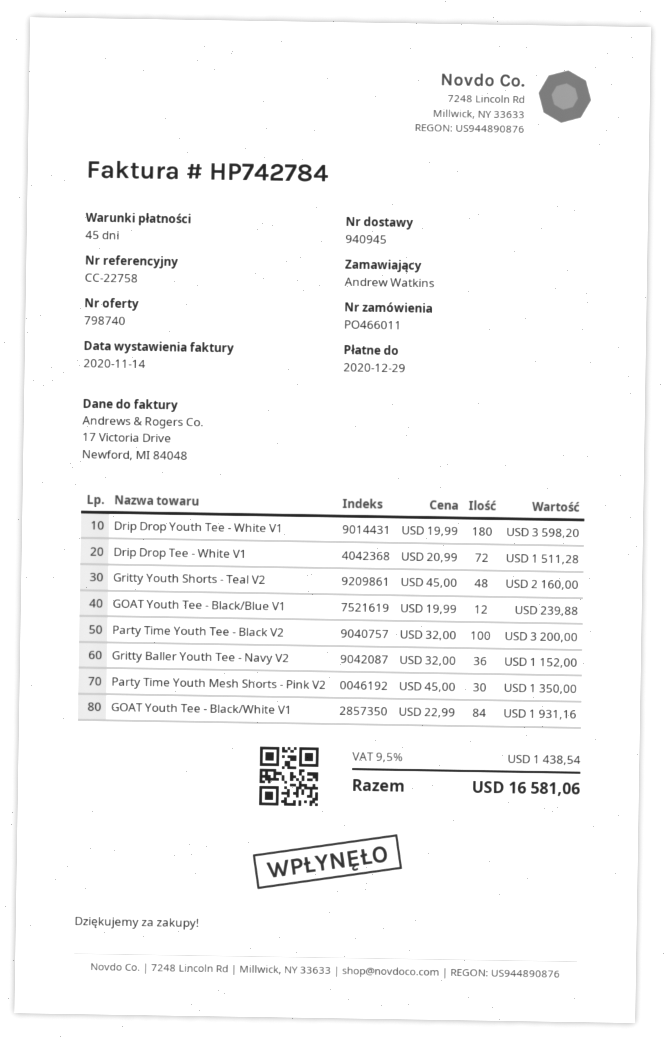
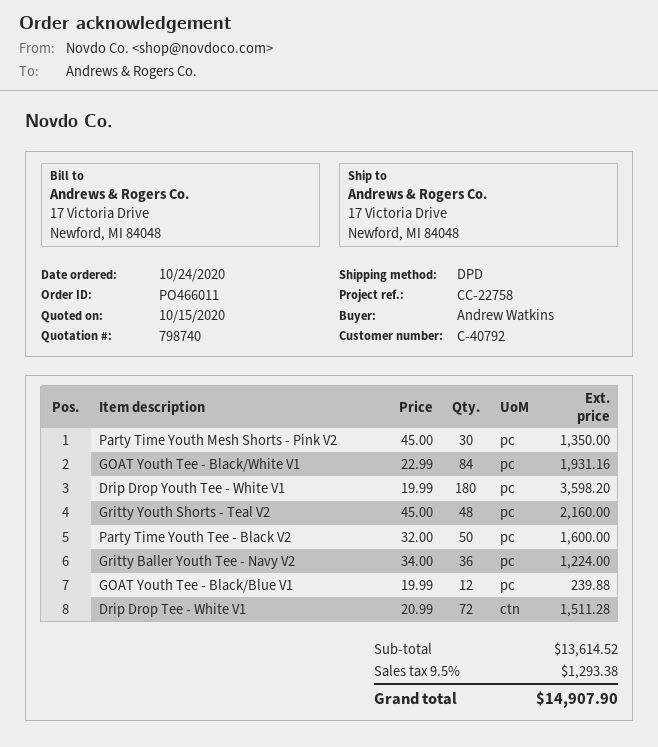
Party Time Youth Tee - Black V2: 100 x 32.00 = 3200.00 -> 50 x 32.00 = 1600.00
Gritty Baller Youth Tee - Navy V2: 36 x 32.00 = 1152.00 -> 36 x 34.00 = 1224.00
tax: 9.5% = 1438.54 -> 9.5% = 1293.38
total: 16581.06 -> 14907.90

